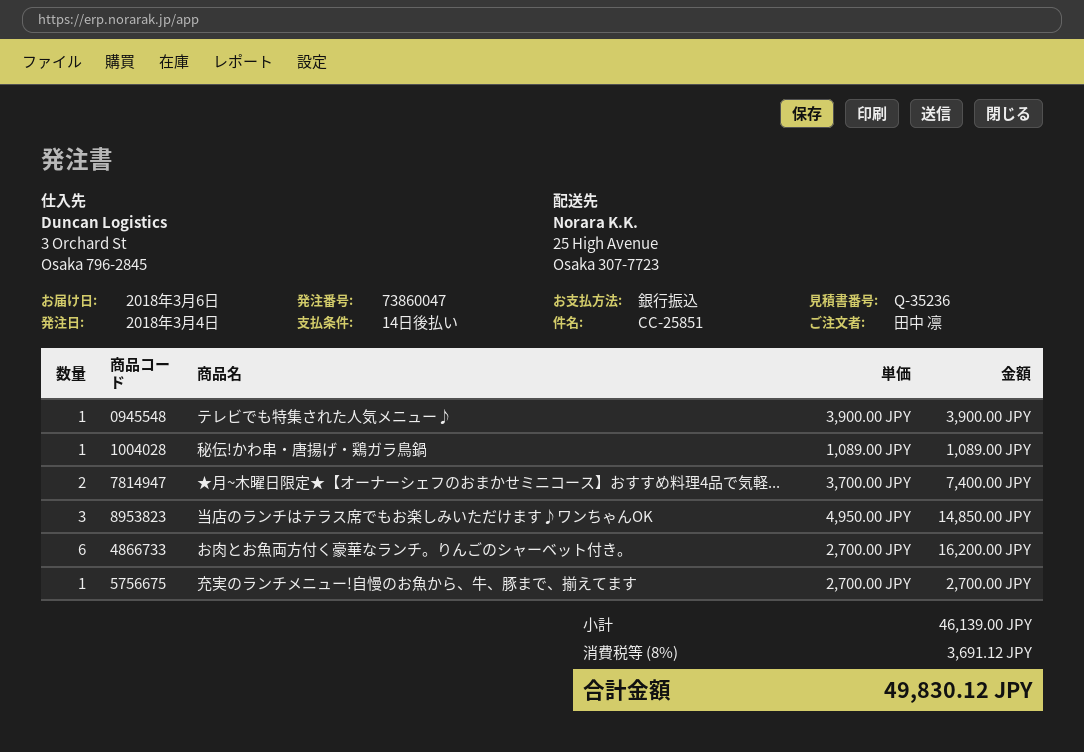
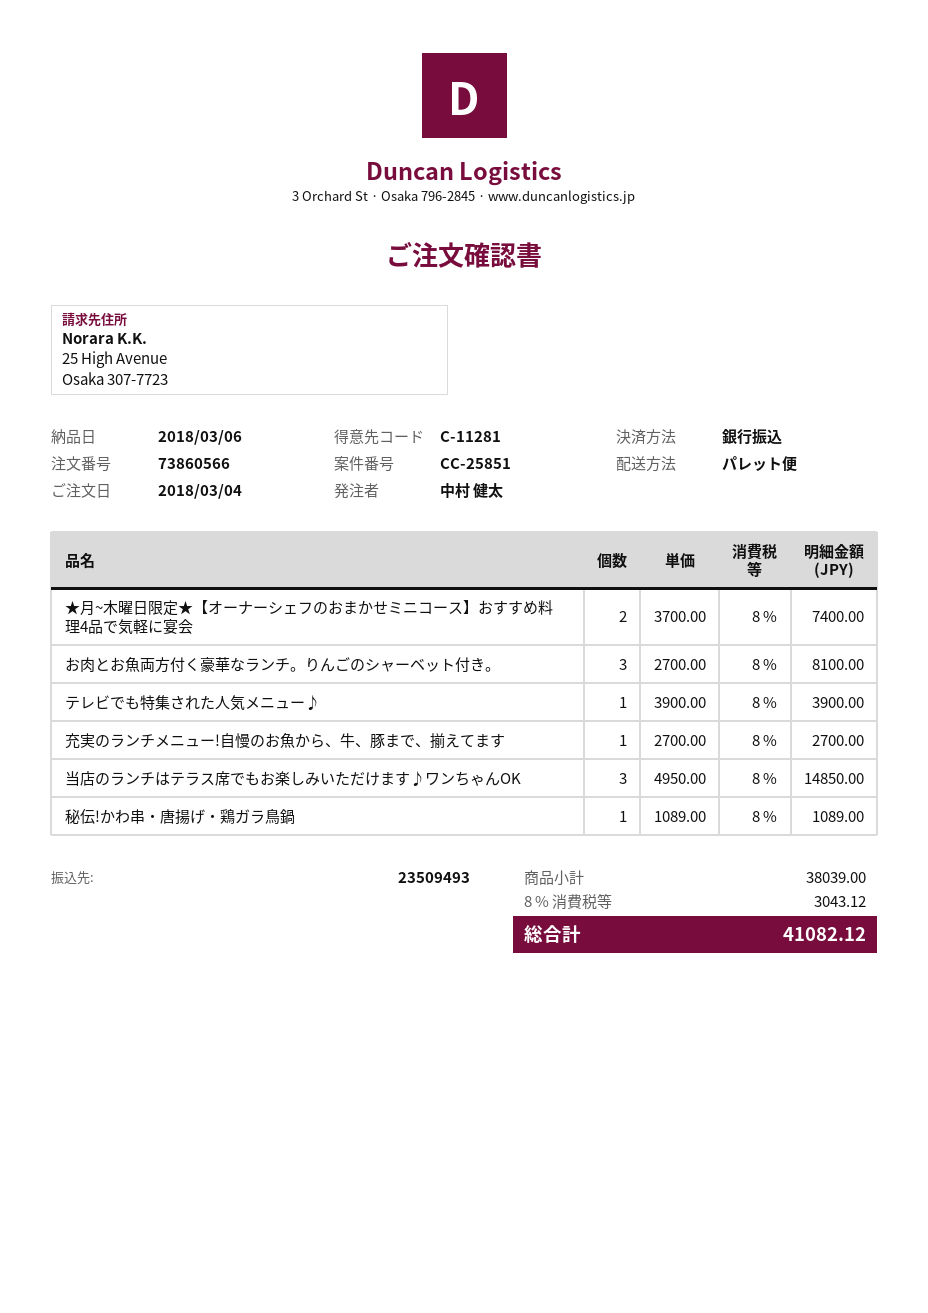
order number: 73860047 -> 73860566
ordered by: 田中 凛 -> 中村 健太
お肉とお魚両方付く豪華なランチ。りんごのシャーベット付き。: 6 x 2700.00 = 16200.00 -> 3 x 2700.00 = 8100.00
subtotal: 46139.00 -> 38039.00
tax: 8% = 3691.12 -> 8% = 3043.12
total: 49830.12 -> 41082.12

